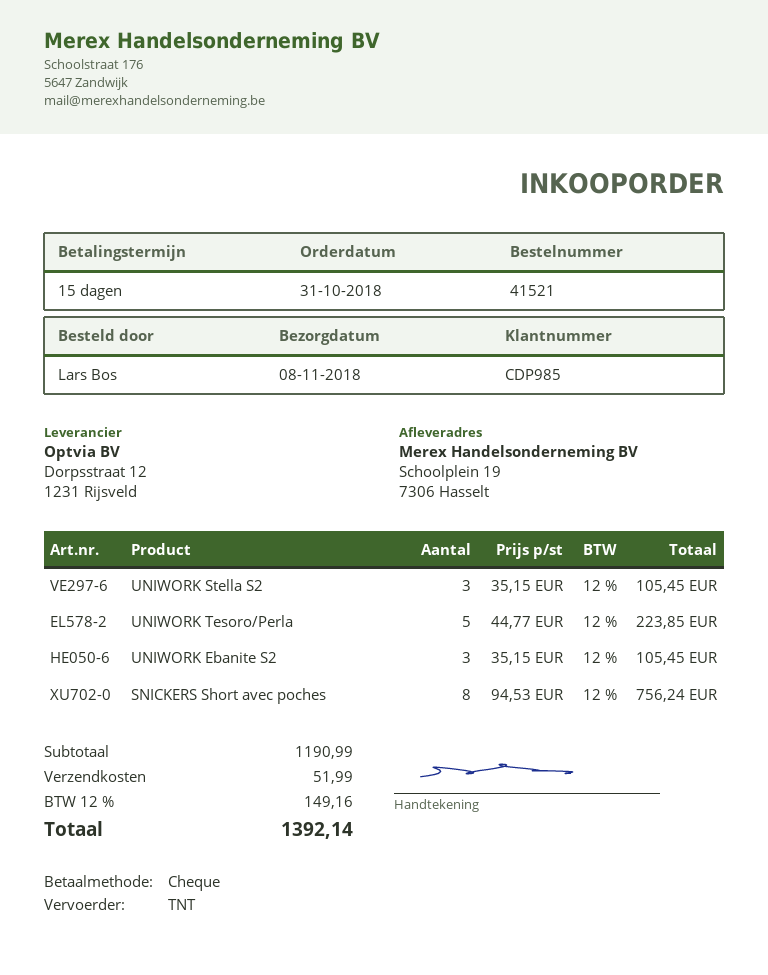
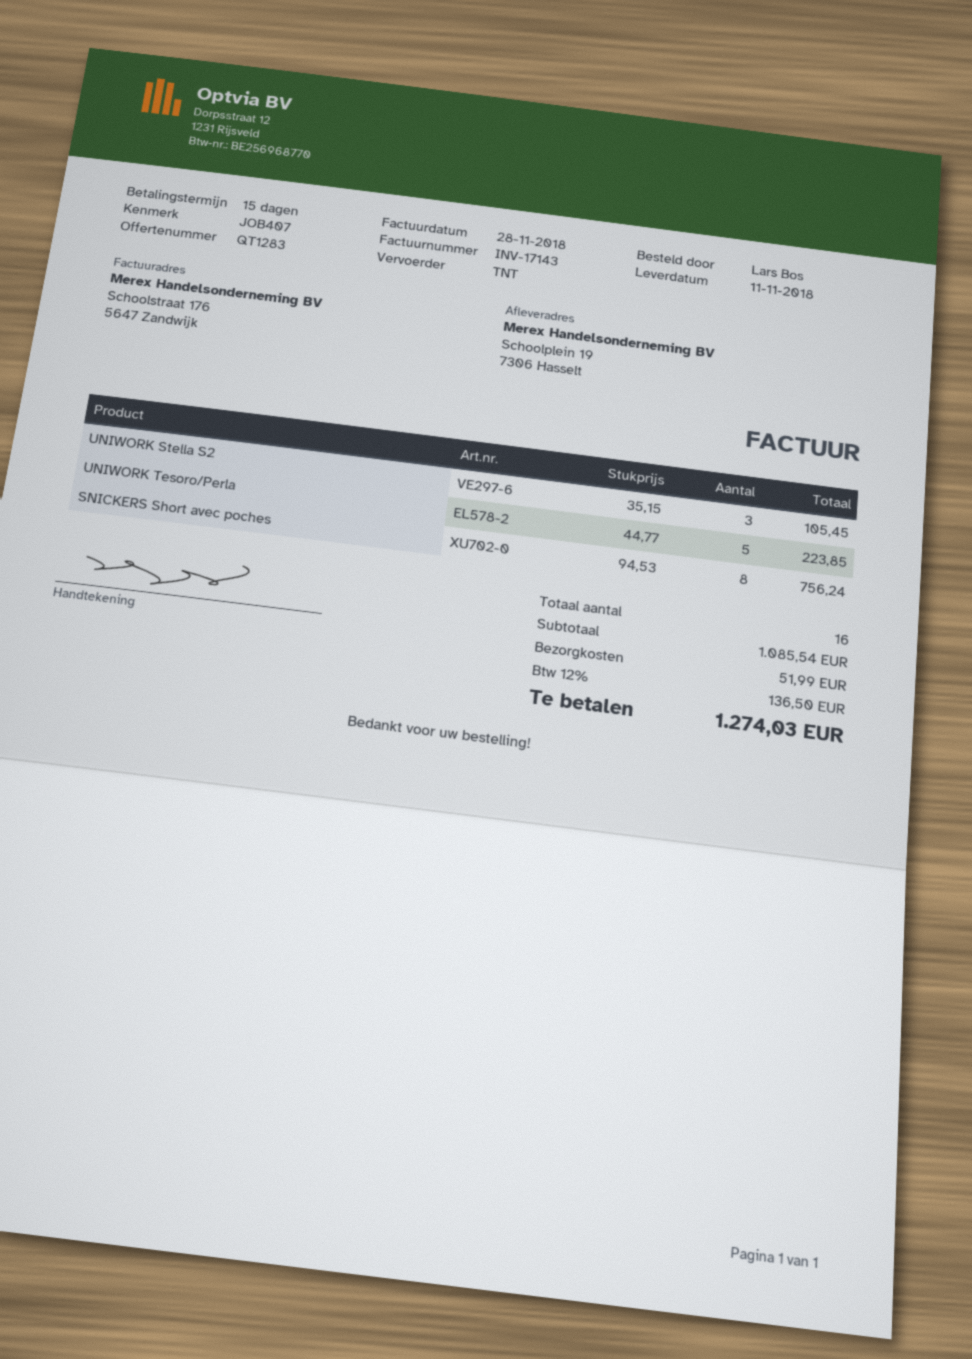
delivery date: 2018-11-08 -> 2018-11-11
UNIWORK Ebanite S2: 3 x 35.15 = 105.45 -> none
subtotal: 1190.99 -> 1085.54
tax: 12% = 149.16 -> 12% = 136.50
total: 1392.14 -> 1274.03

